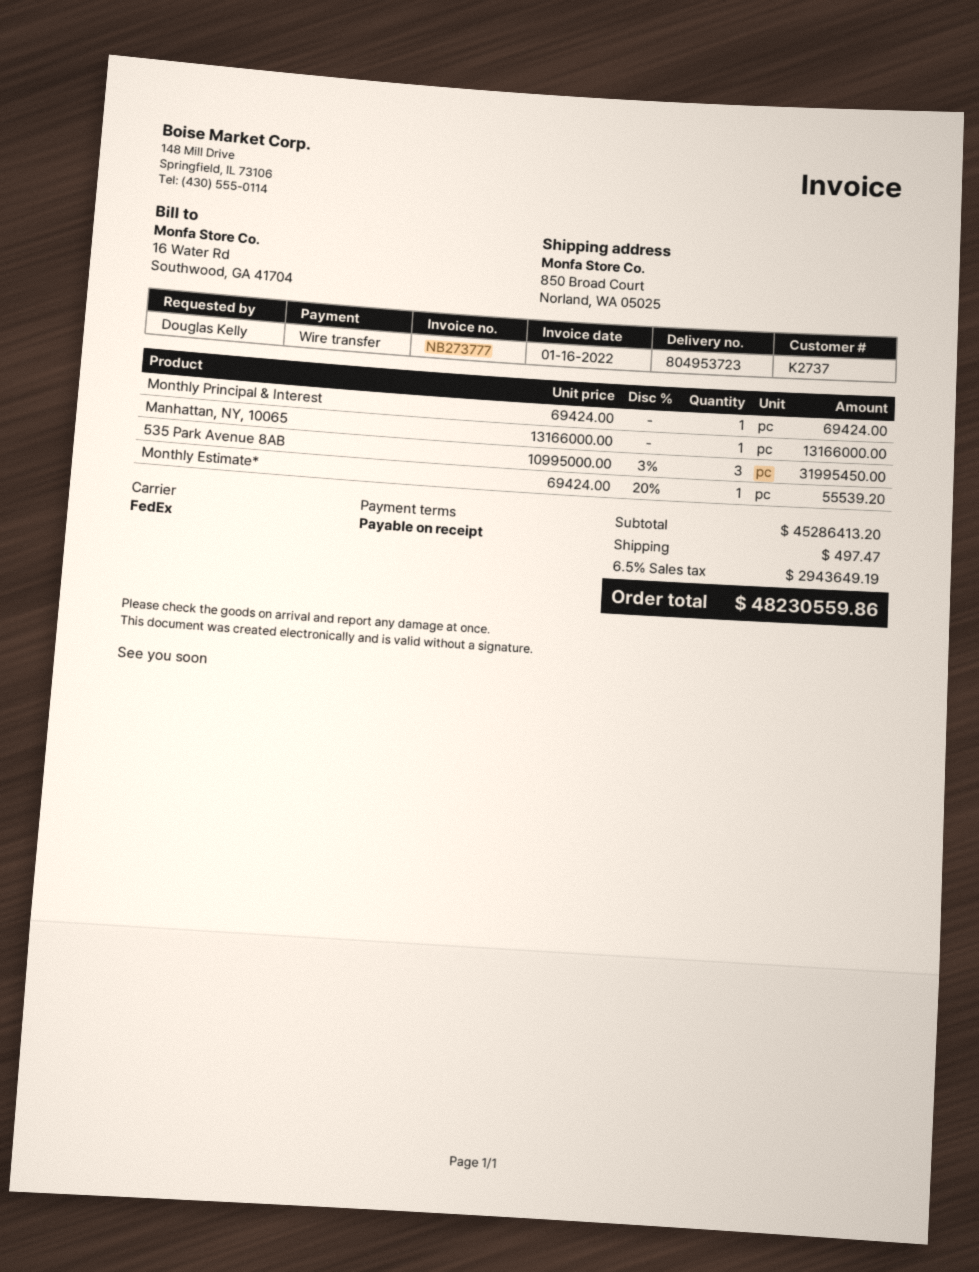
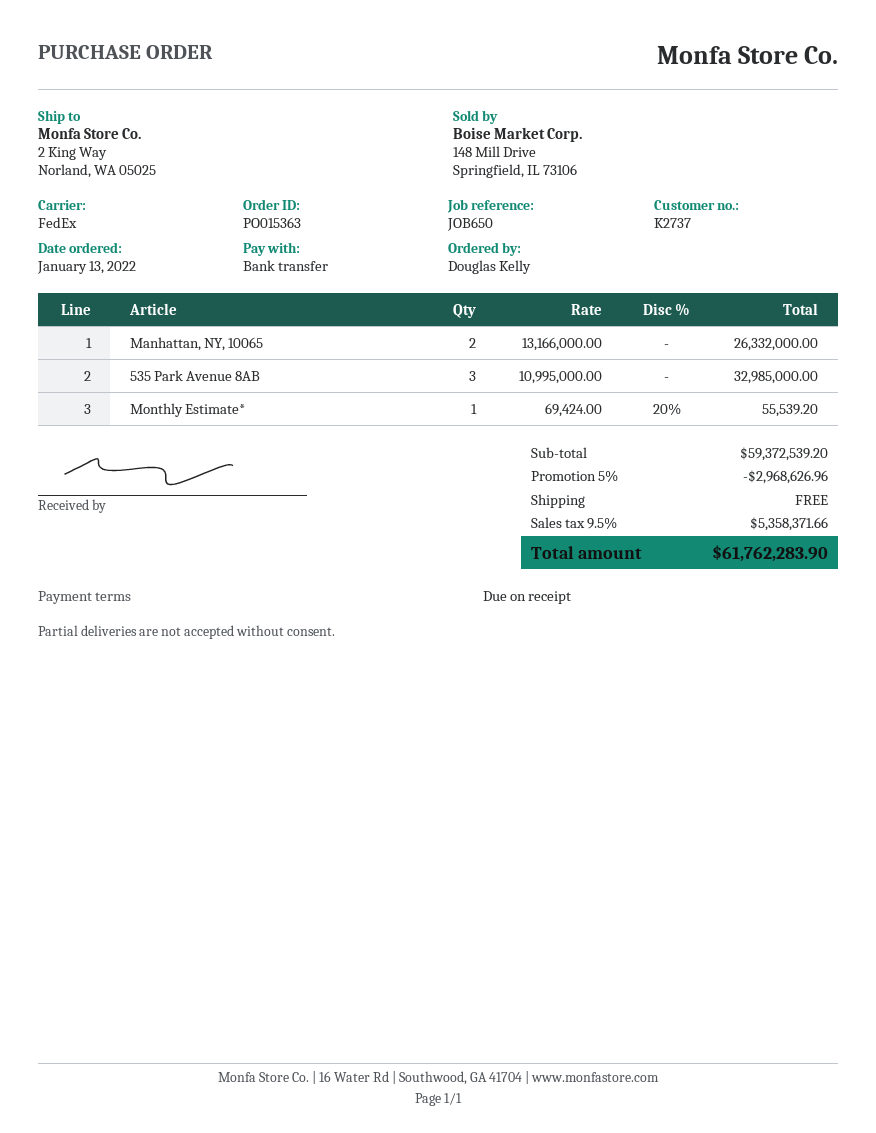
ship to: 850 Broad Court, Norland, WA 05025 -> 2 King Way, Norland, WA 05025
Monthly Principal & Interest: 1 x 69424.00 = 69424.00 -> none
Manhattan, NY, 10065: 1 x 13166000.00 = 13166000.00 -> 2 x 13166000.00 = 26332000.00
535 Park Avenue 8AB: 3 x 10995000.00 - 3% = 31995450.00 -> 3 x 10995000.00 = 32985000.00
subtotal: 45286413.20 -> 59372539.20
discount: none -> 5% = 2968626.96
shipping: 497.47 -> 0.00
tax: 6.5% = 2943649.19 -> 9.5% = 5358371.66
total: 48230559.86 -> 61762283.90

